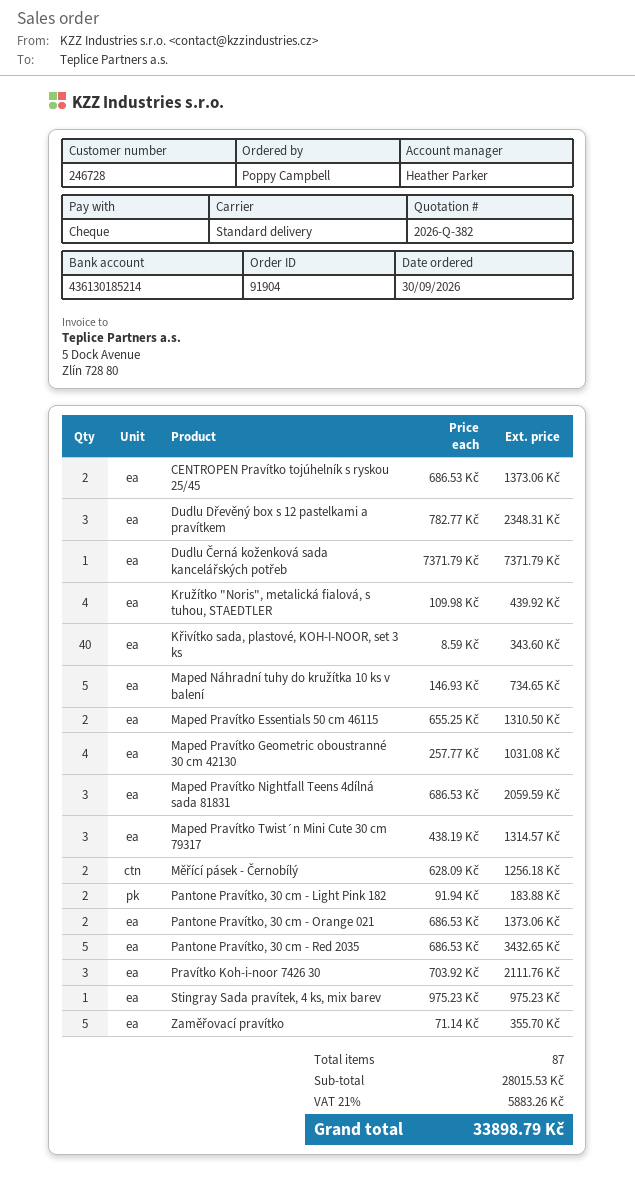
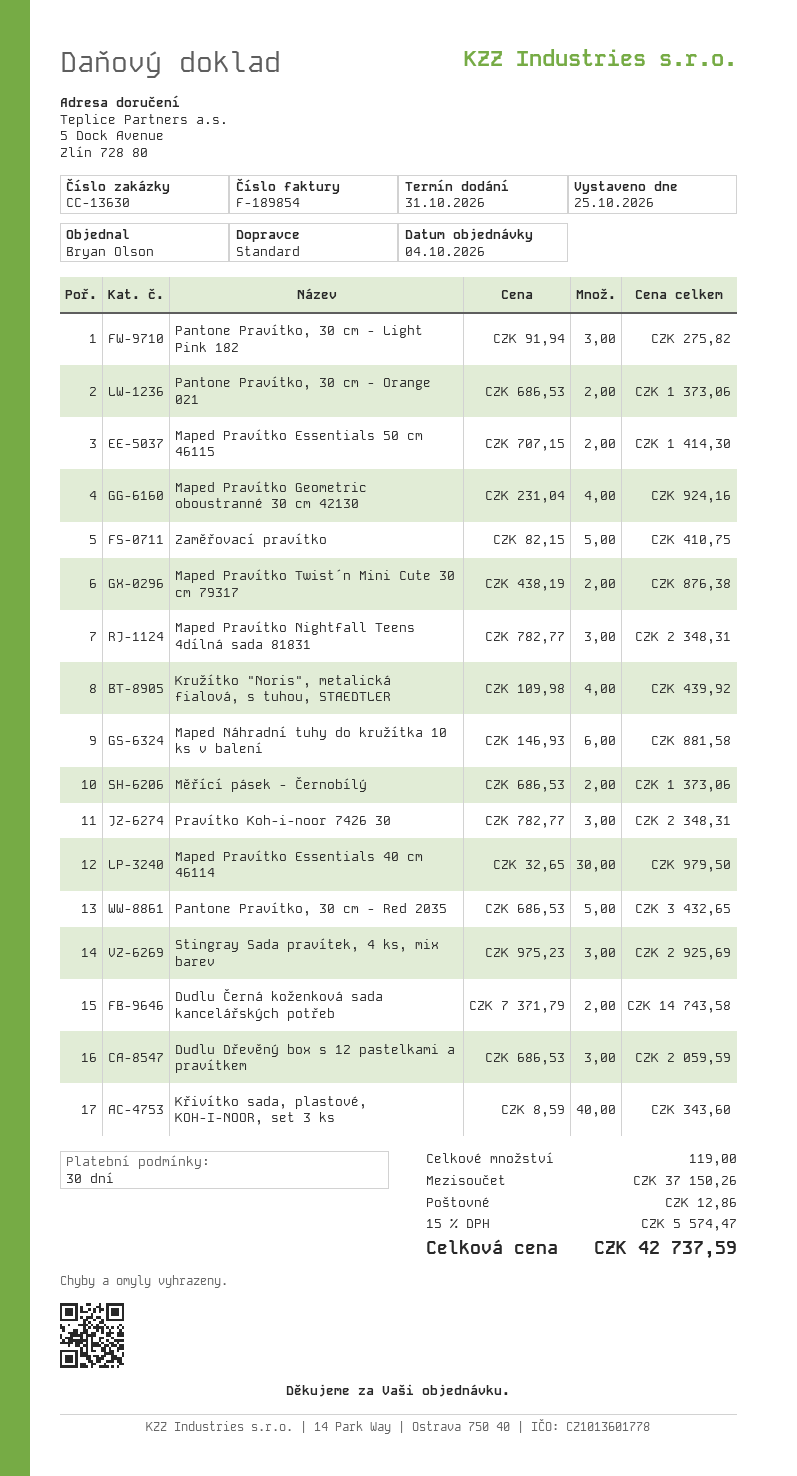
order date: 2026-09-30 -> 2026-10-04
ordered by: Poppy Campbell -> Bryan Olson
CENTROPEN Pravítko tojúhelník s ryskou 25/45: 2 x 686.53 = 1373.06 -> none
Dudlu Dřevěný box s 12 pastelkami a pravítkem: 3 x 782.77 = 2348.31 -> 3 x 686.53 = 2059.59
Dudlu Černá koženková sada kancelářských potřeb: 1 x 7371.79 = 7371.79 -> 2 x 7371.79 = 14743.58
Maped Náhradní tuhy do kružítka 10 ks v balení: 5 x 146.93 = 734.65 -> 6 x 146.93 = 881.58
Maped Pravítko Essentials 50 cm 46115: 2 x 655.25 = 1310.50 -> 2 x 707.15 = 1414.30
Maped Pravítko Geometric oboustranné 30 cm 42130: 4 x 257.77 = 1031.08 -> 4 x 231.04 = 924.16
Maped Pravítko Nightfall Teens 4dílná sada 81831: 3 x 686.53 = 2059.59 -> 3 x 782.77 = 2348.31
Maped Pravítko Twist´n Mini Cute 30 cm 79317: 3 x 438.19 = 1314.57 -> 2 x 438.19 = 876.38
Měřící pásek - Černobílý: 2 x 628.09 = 1256.18 -> 2 x 686.53 = 1373.06
Pantone Pravítko, 30 cm - Light Pink 182: 2 x 91.94 = 183.88 -> 3 x 91.94 = 275.82
Pravítko Koh-i-noor 7426 30: 3 x 703.92 = 2111.76 -> 3 x 782.77 = 2348.31
Stingray Sada pravítek, 4 ks, mix barev: 1 x 975.23 = 975.23 -> 3 x 975.23 = 2925.69
Zaměřovací pravítko: 5 x 71.14 = 355.70 -> 5 x 82.15 = 410.75
Maped Pravítko Essentials 40 cm 46114: none -> 30 x 32.65 = 979.50
total quantity: 87 -> 119
subtotal: 28015.53 -> 37150.26
shipping: none -> 12.86
tax: 21% = 5883.26 -> 15% = 5574.47
total: 33898.79 -> 42737.59

